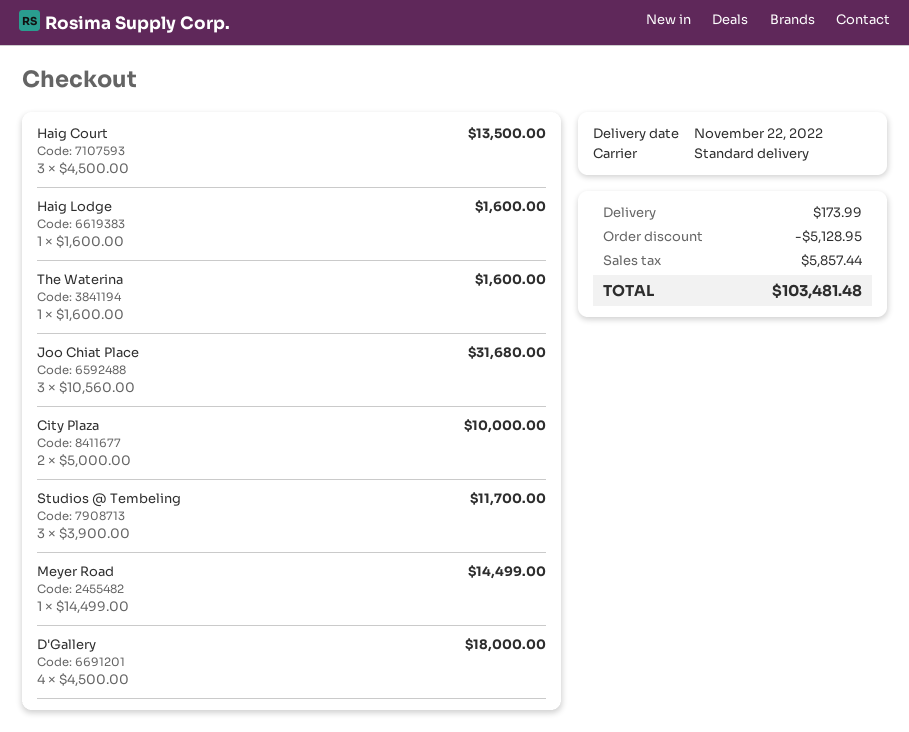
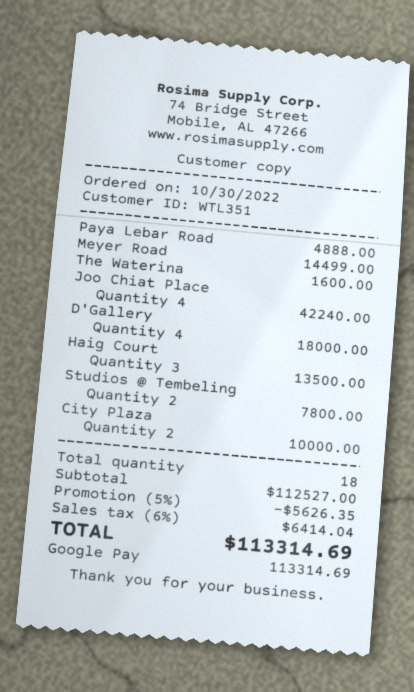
Haig Lodge: 1 for 1600.00 -> none
Joo Chiat Place: 3 for 31680.00 -> 4 for 42240.00
Studios @ Tembeling: 3 for 11700.00 -> 2 for 7800.00
Paya Lebar Road: none -> 1 for 4888.00
discount: 5128.95 -> 5626.35
shipping: 173.99 -> none
tax: 5857.44 -> 6414.04
total: 103481.48 -> 113314.69

